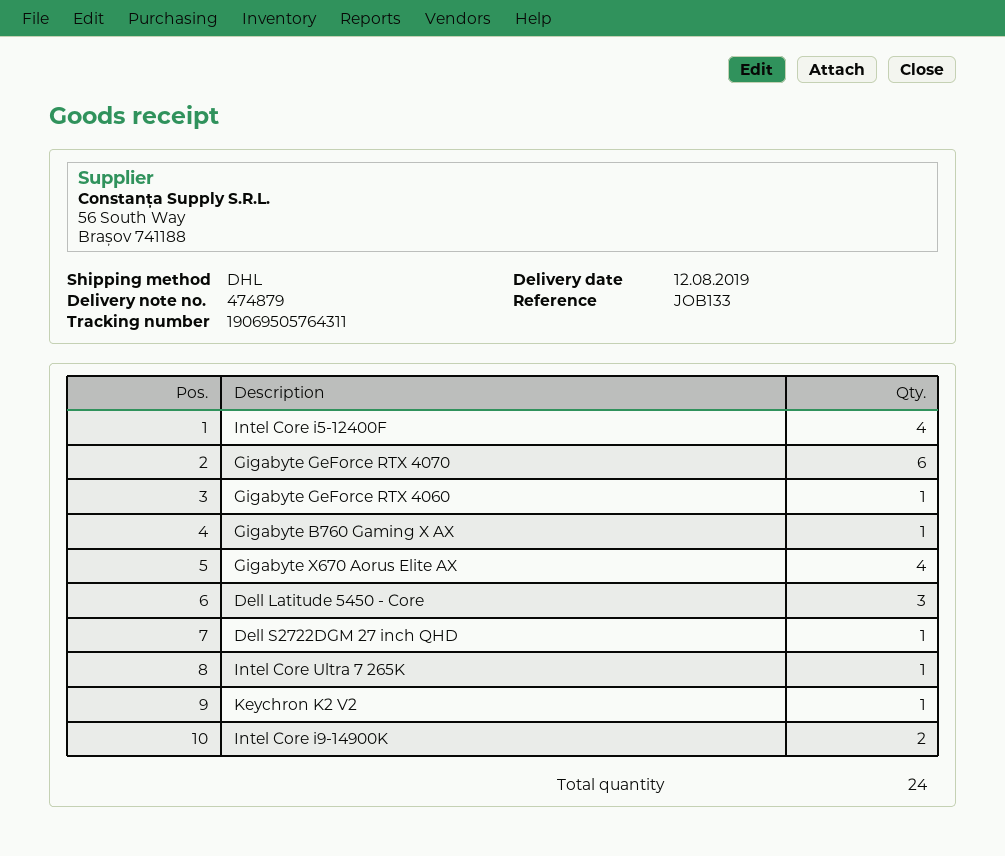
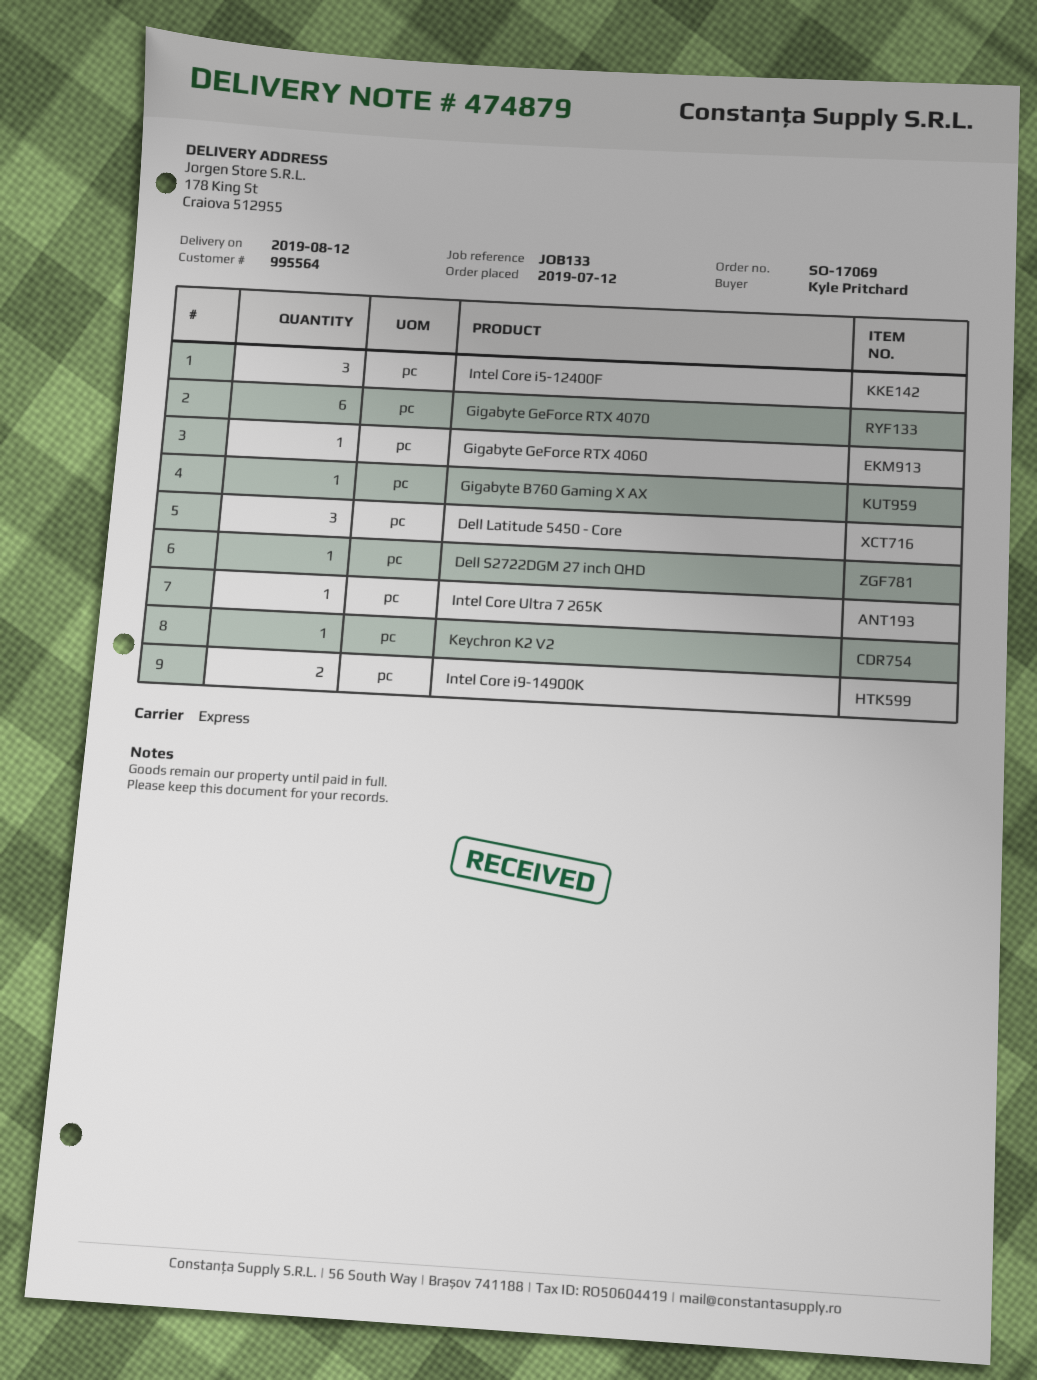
shipping method: DHL -> express
Intel Core i5-12400F: 4 -> 3
Gigabyte X670 Aorus Elite AX: 4 -> none

